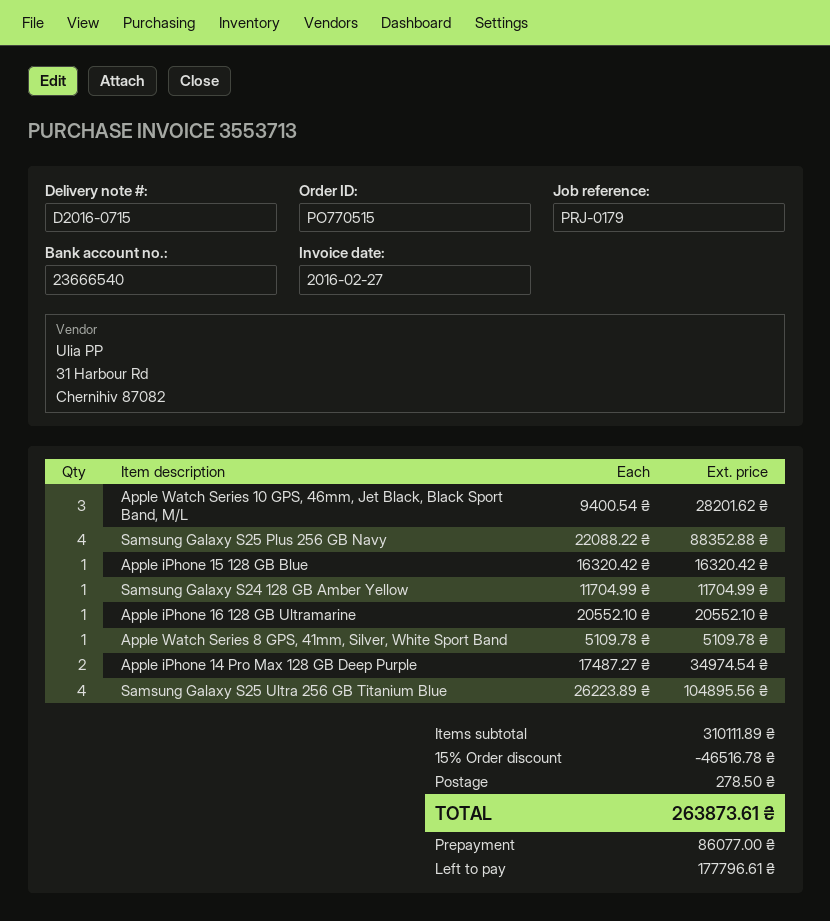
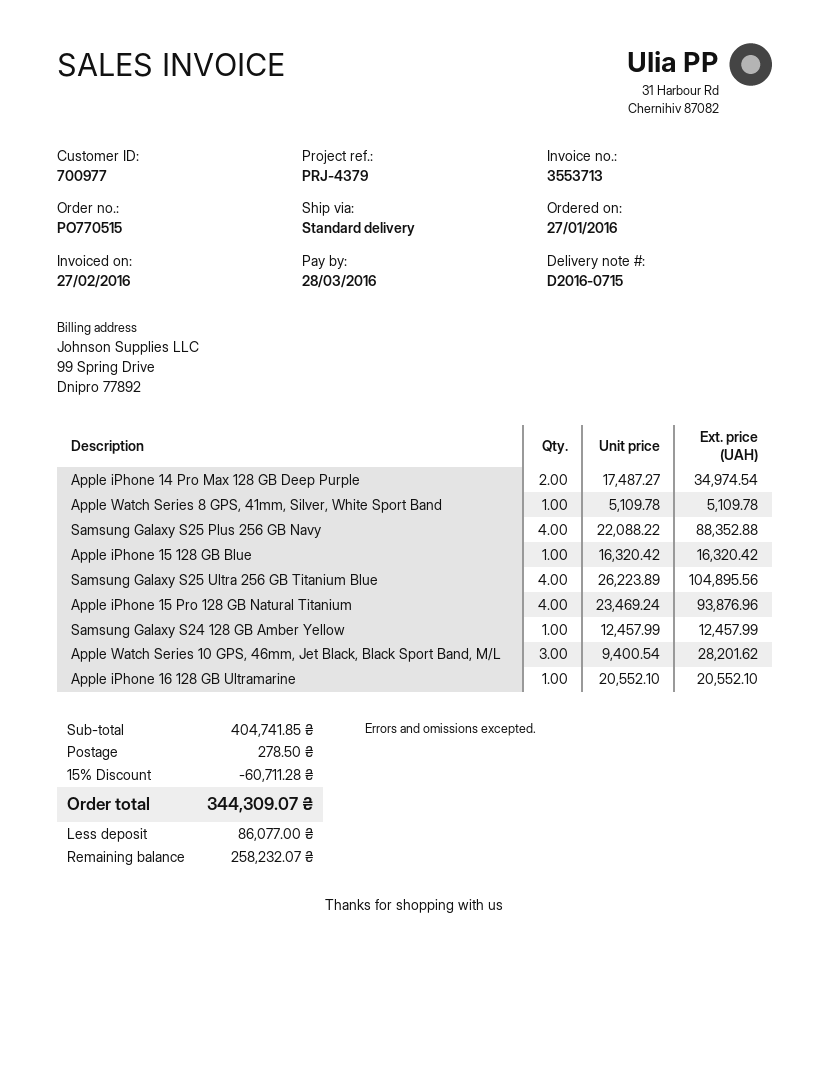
reference: PRJ-0179 -> PRJ-4379
Samsung Galaxy S24 128 GB Amber Yellow: 1 x 11704.99 = 11704.99 -> 1 x 12457.99 = 12457.99
Apple iPhone 15 Pro 128 GB Natural Titanium: none -> 4 x 23469.24 = 93876.96
subtotal: 310111.89 -> 404741.85
discount: 15% = 46516.78 -> 15% = 60711.28
total: 263873.61 -> 344309.07
balance: 177796.61 -> 258232.07

